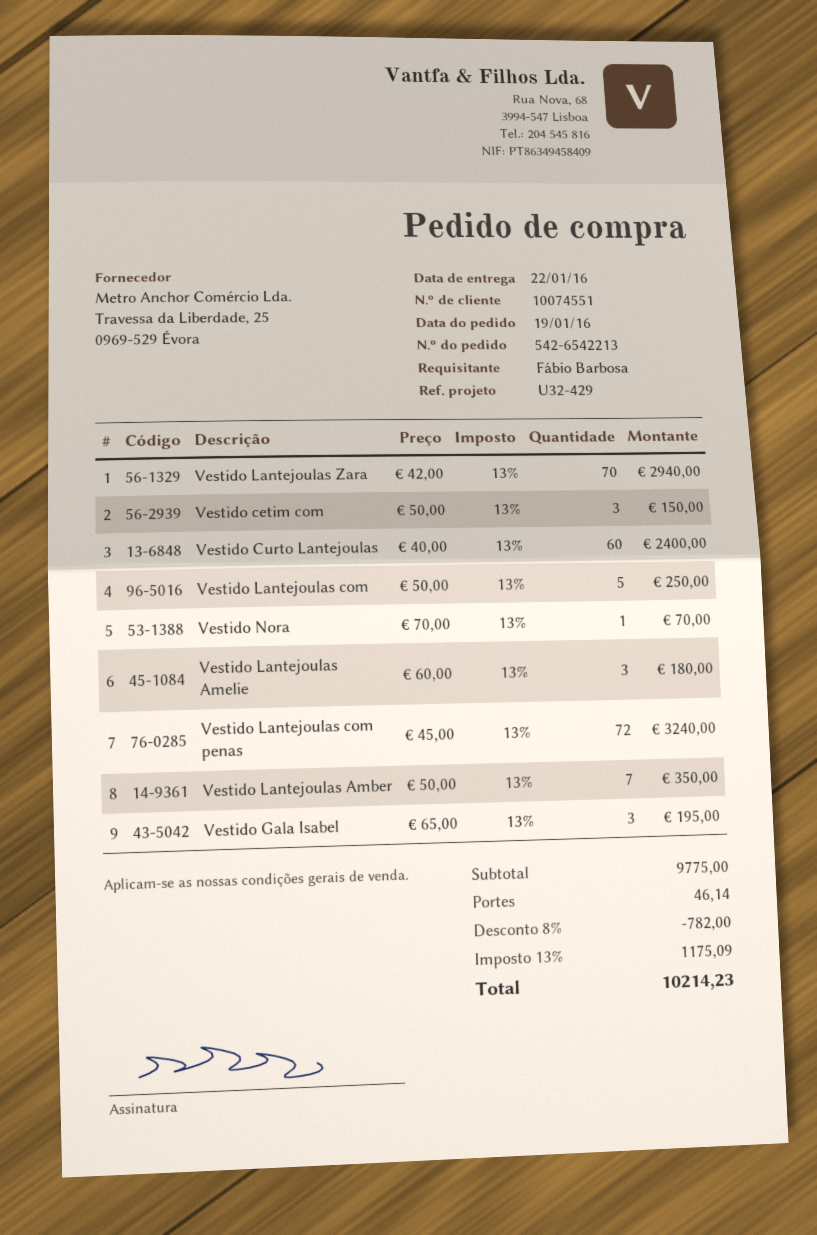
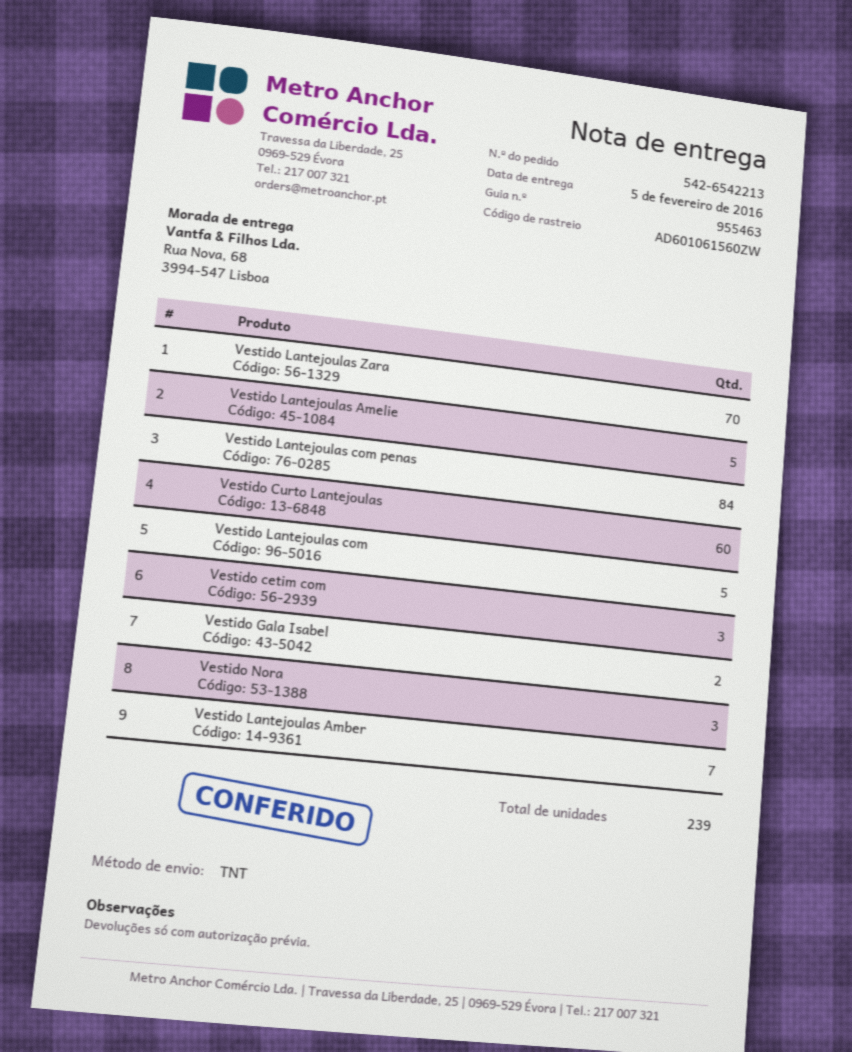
delivery date: 2016-01-22 -> 2016-02-05
Vestido Nora: 1 -> 3
Vestido Lantejoulas Amelie: 3 -> 5
Vestido Lantejoulas com penas: 72 -> 84
Vestido Gala Isabel: 3 -> 2

